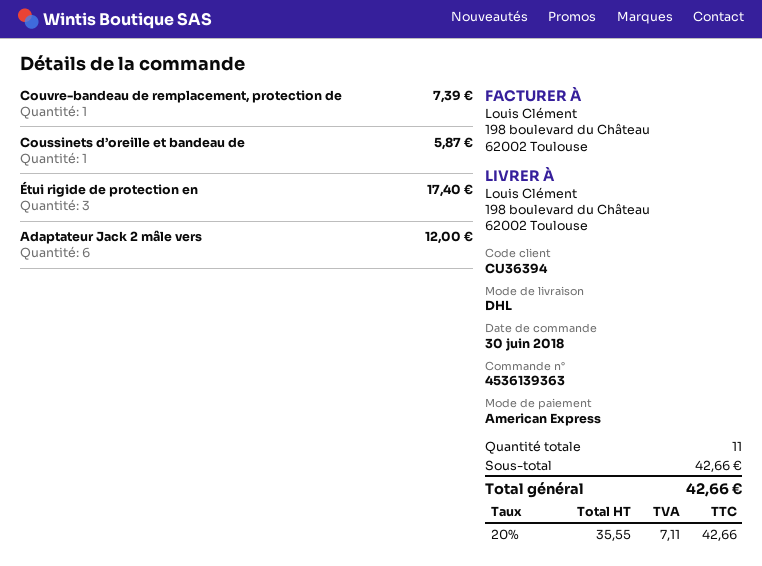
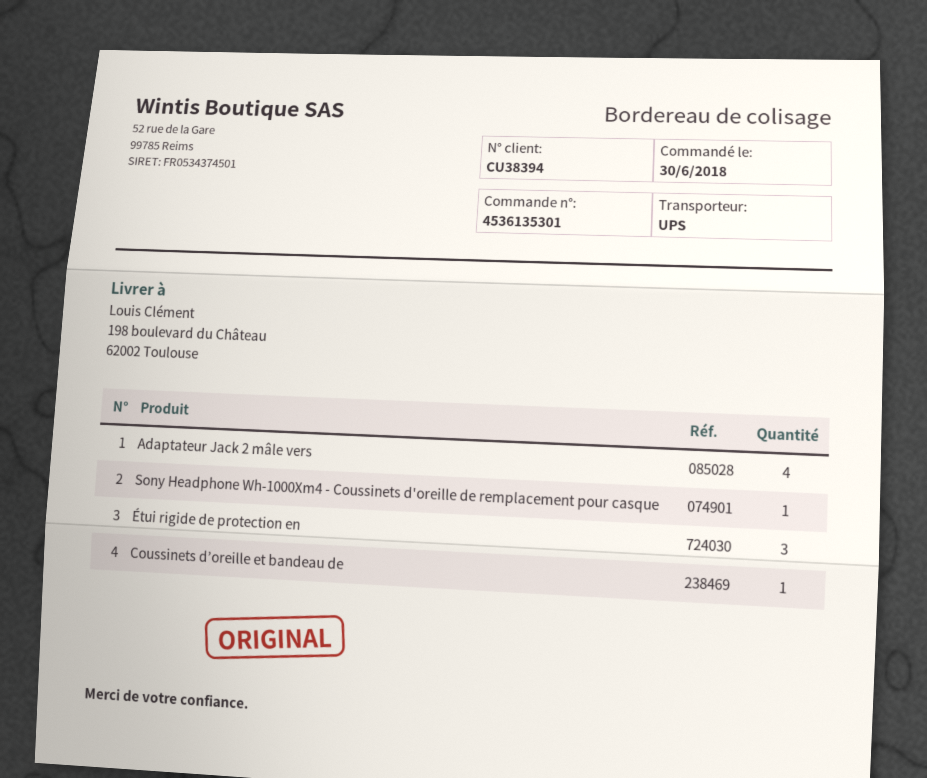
order number: 4536139363 -> 4536135301
customer number: CU36394 -> CU38394
shipping method: DHL -> UPS
Couvre-bandeau de remplacement, protection de: 1 -> none
Adaptateur Jack 2 mâle vers: 6 -> 4
Sony Headphone Wh-1000Xm4 - Coussinets d'oreille de remplacement pour casque: none -> 1

